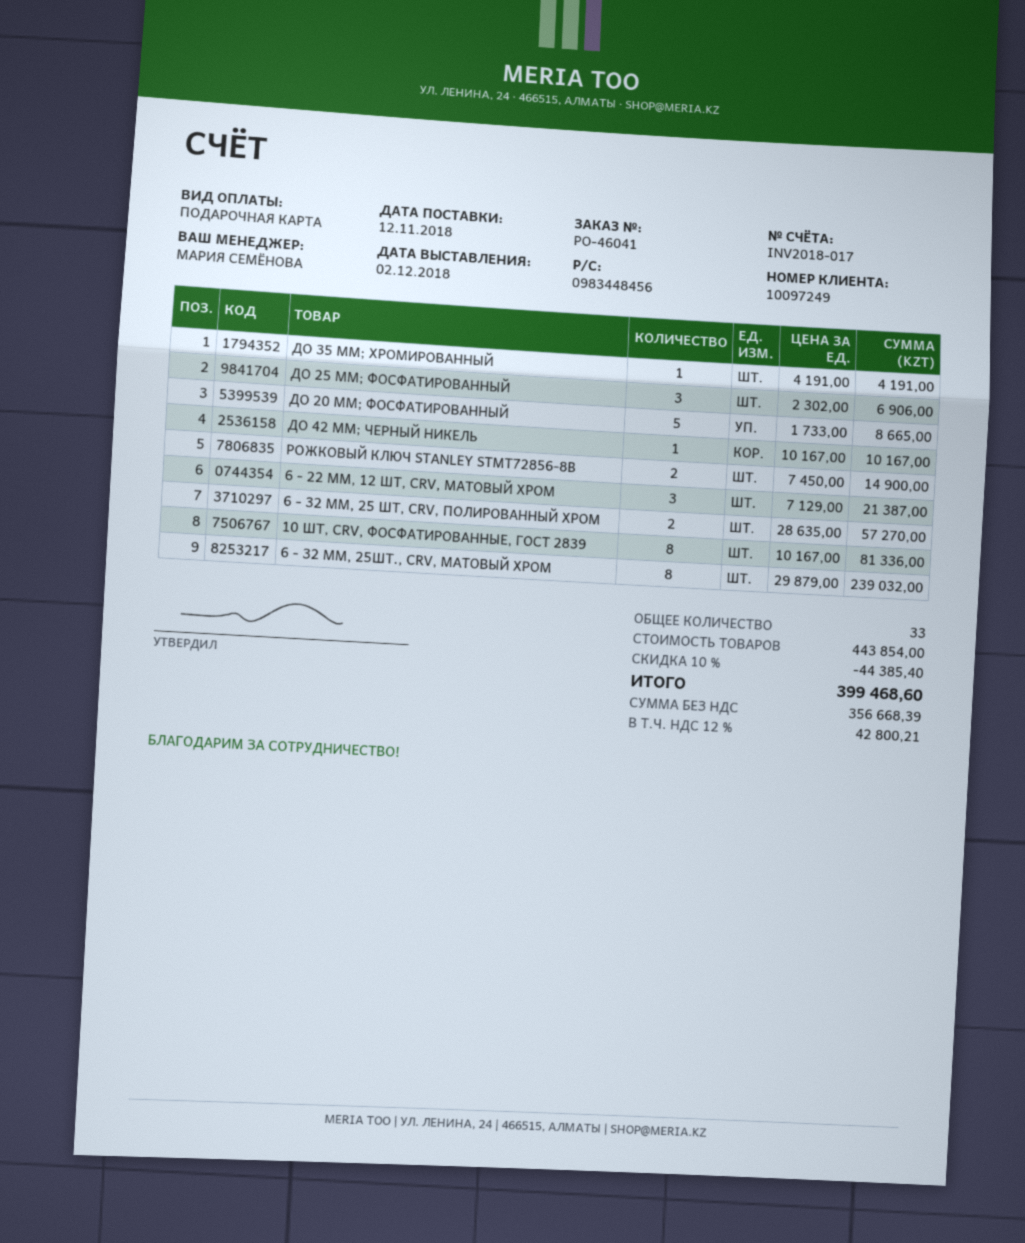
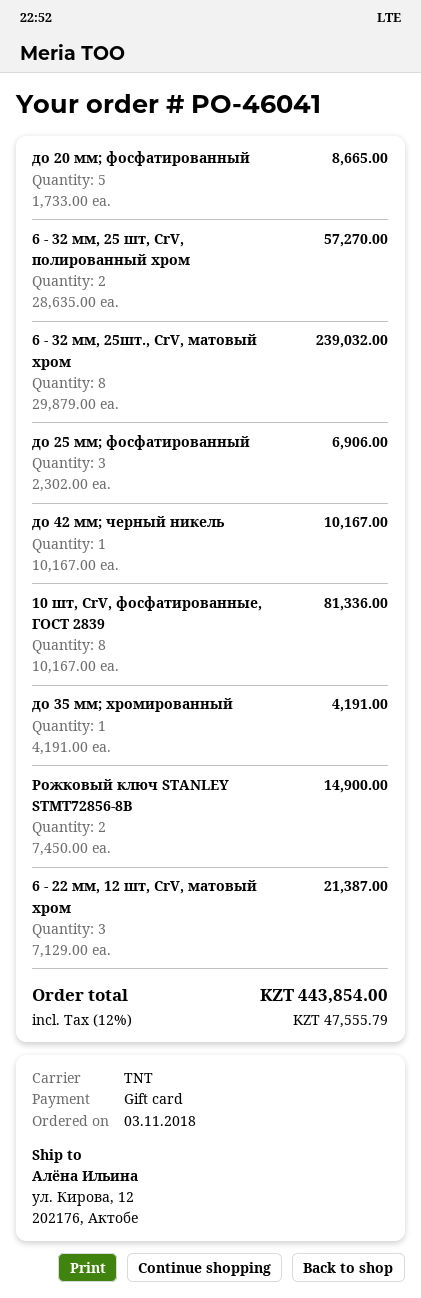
discount: 10% = 44385.40 -> none
tax: 12% = 42800.21 -> 12% = 47555.79
total: 399468.60 -> 443854.00

